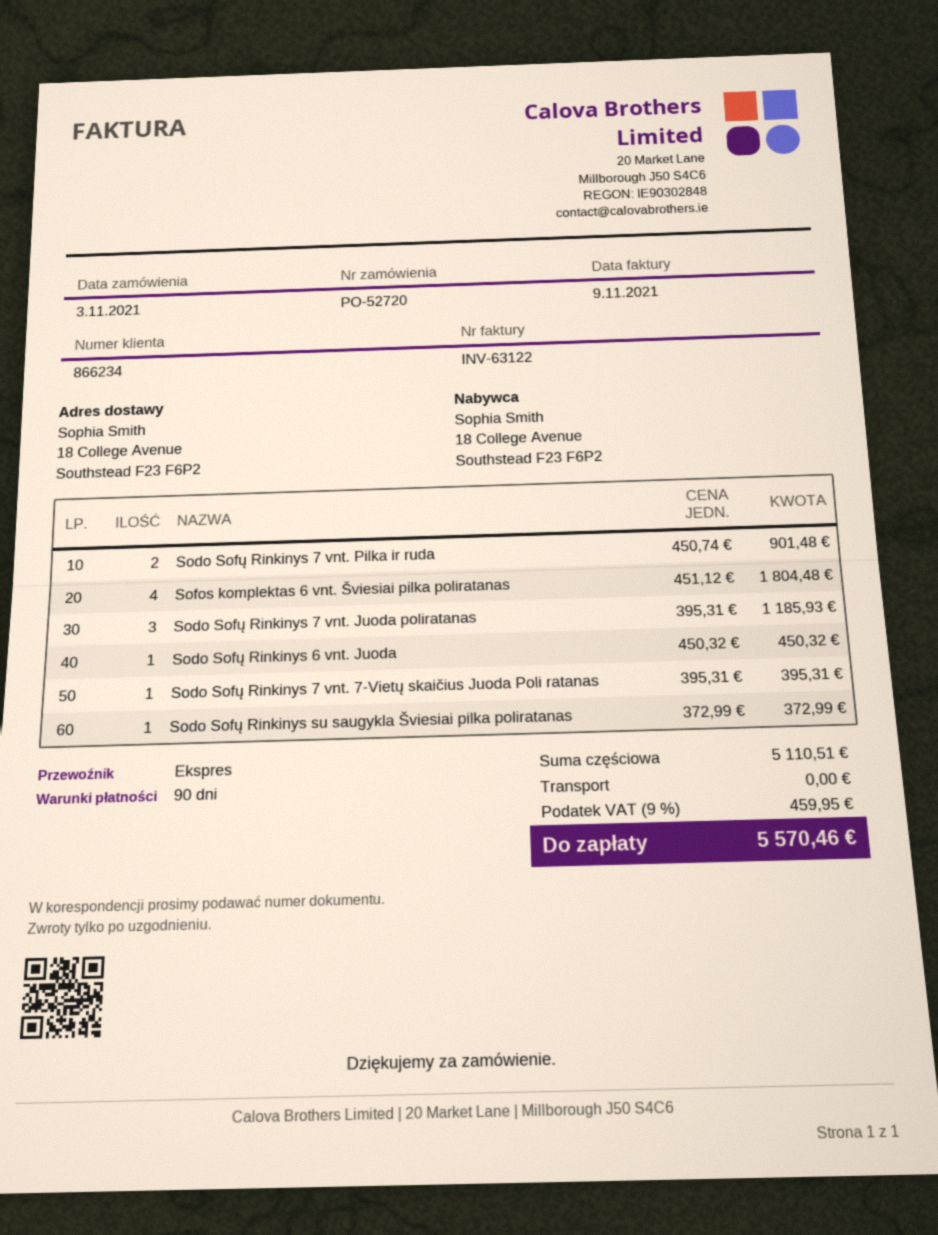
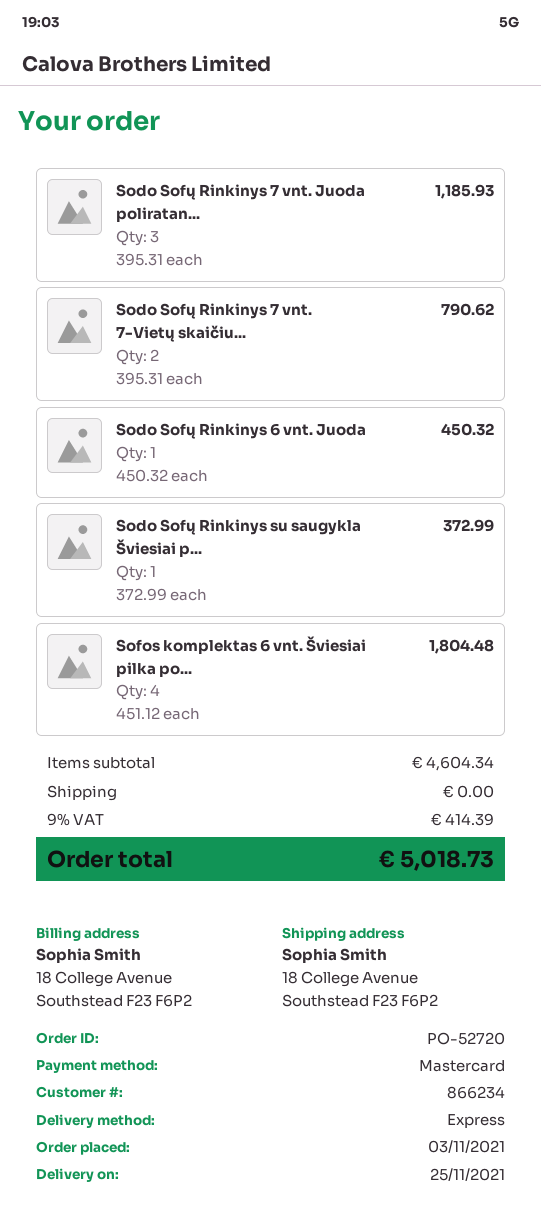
Sodo Sofų Rinkinys 7 vnt. Pilka ir ruda: 2 x 450.74 = 901.48 -> none
Sodo Sofų Rinkinys 7 vnt. 7-Vietų skaičius Juoda Poli ratanas: 1 x 395.31 = 395.31 -> 2 x 395.31 = 790.62
subtotal: 5110.51 -> 4604.34
tax: 9% = 459.95 -> 9% = 414.39
total: 5570.46 -> 5018.73

